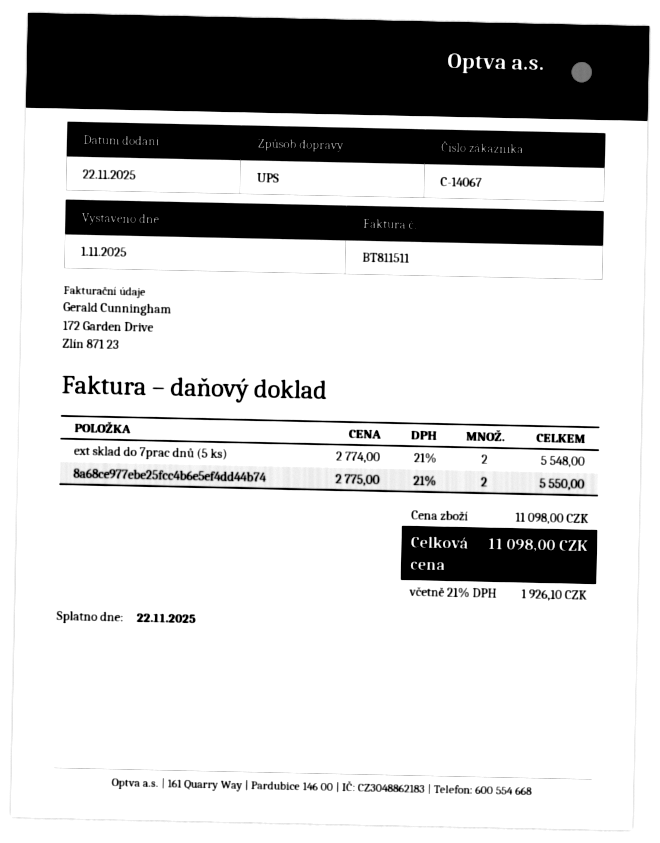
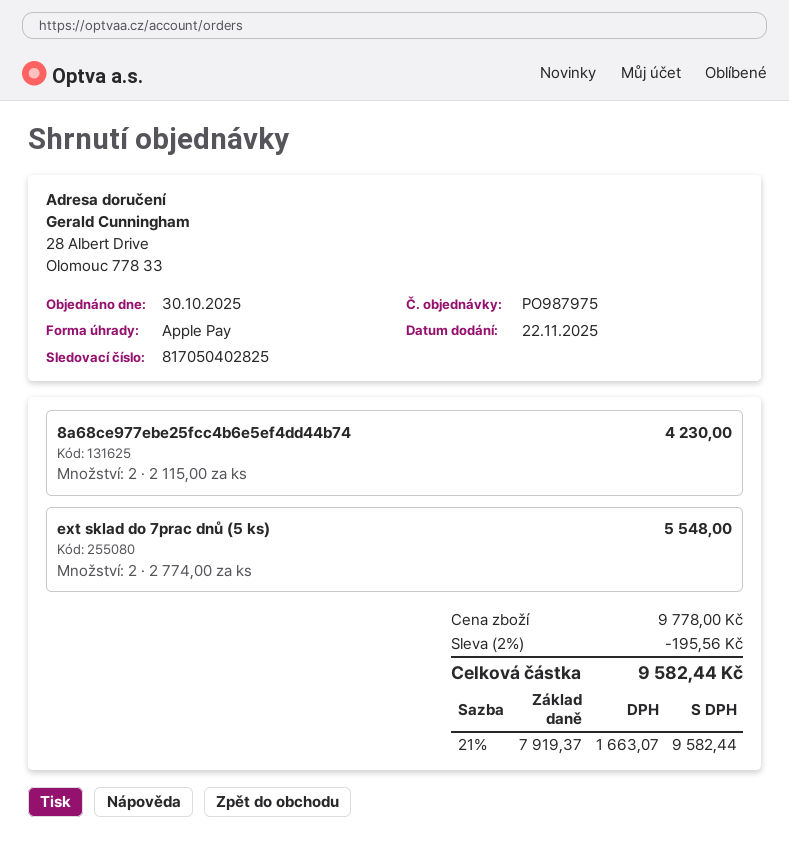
8a68ce977ebe25fcc4b6e5ef4dd44b74: 2 x 2775.00 = 5550.00 -> 2 x 2115.00 = 4230.00
subtotal: 11098.00 -> 9778.00
discount: none -> 2% = 195.56
tax: 21% = 1926.10 -> 21% = 1663.07
total: 11098.00 -> 9582.44

